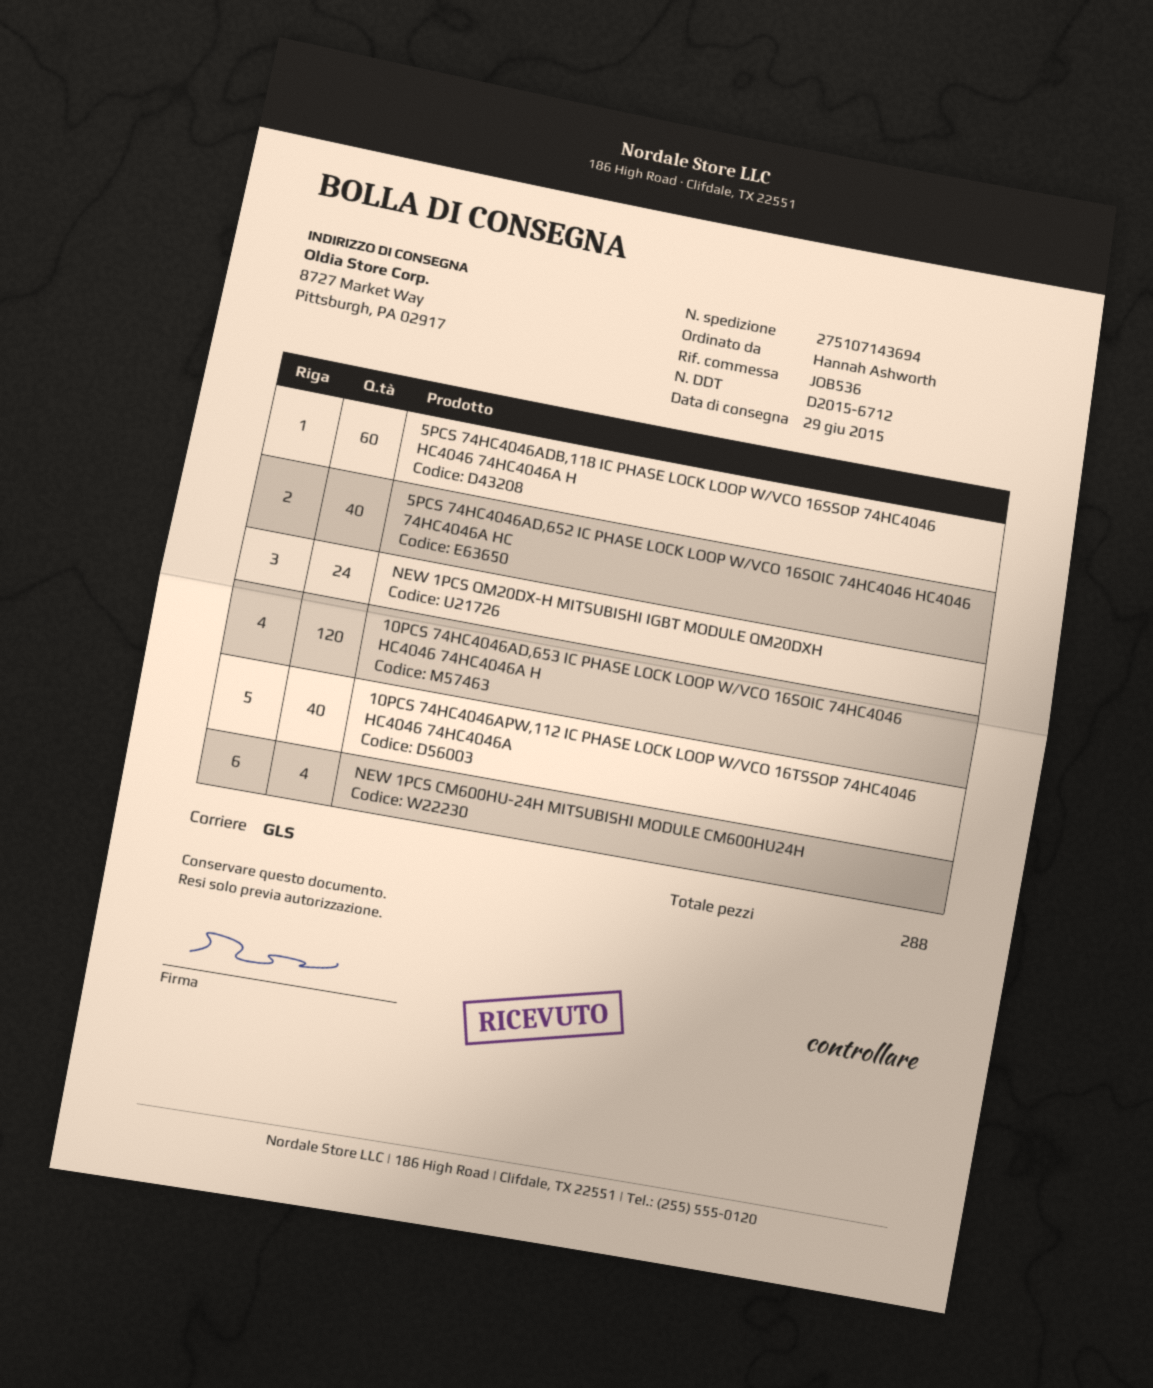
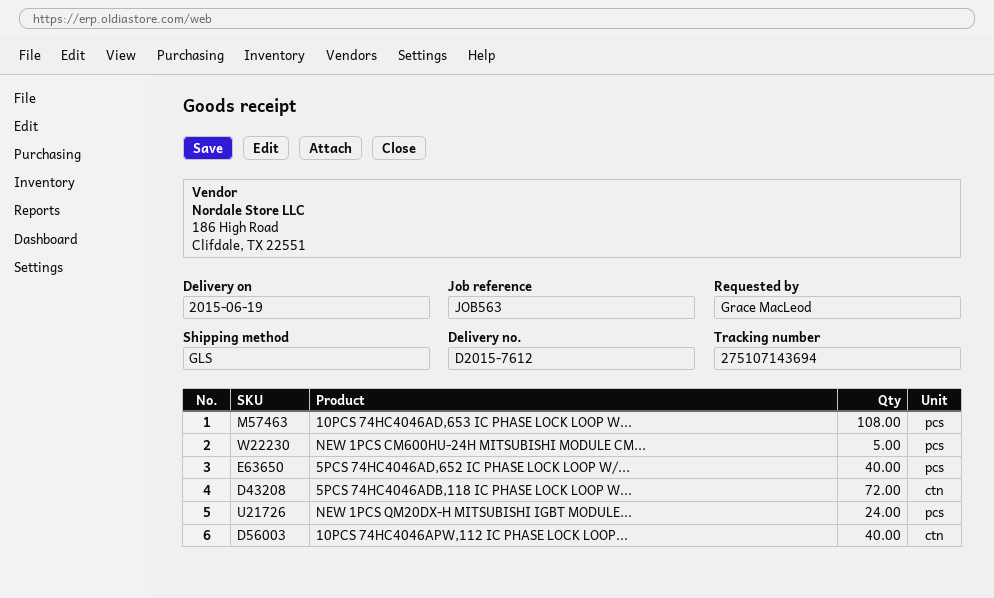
delivery note number: D2015-6712 -> D2015-7612
delivery date: 2015-06-29 -> 2015-06-19
reference: JOB536 -> JOB563
ordered by: Hannah Ashworth -> Grace MacLeod
5PCS 74HC4046ADB,118 IC PHASE LOCK LOOP W/VCO 16SSOP 74HC4046 HC4046 74HC4046A H: 60 -> 72
10PCS 74HC4046AD,653 IC PHASE LOCK LOOP W/VCO 16SOIC 74HC4046 HC4046 74HC4046A H: 120 -> 108
NEW 1PCS CM600HU-24H MITSUBISHI MODULE CM600HU24H: 4 -> 5

